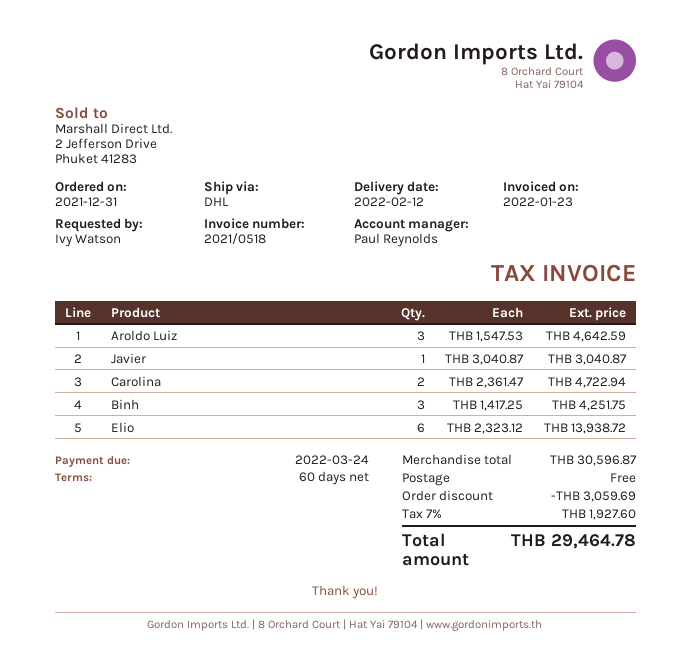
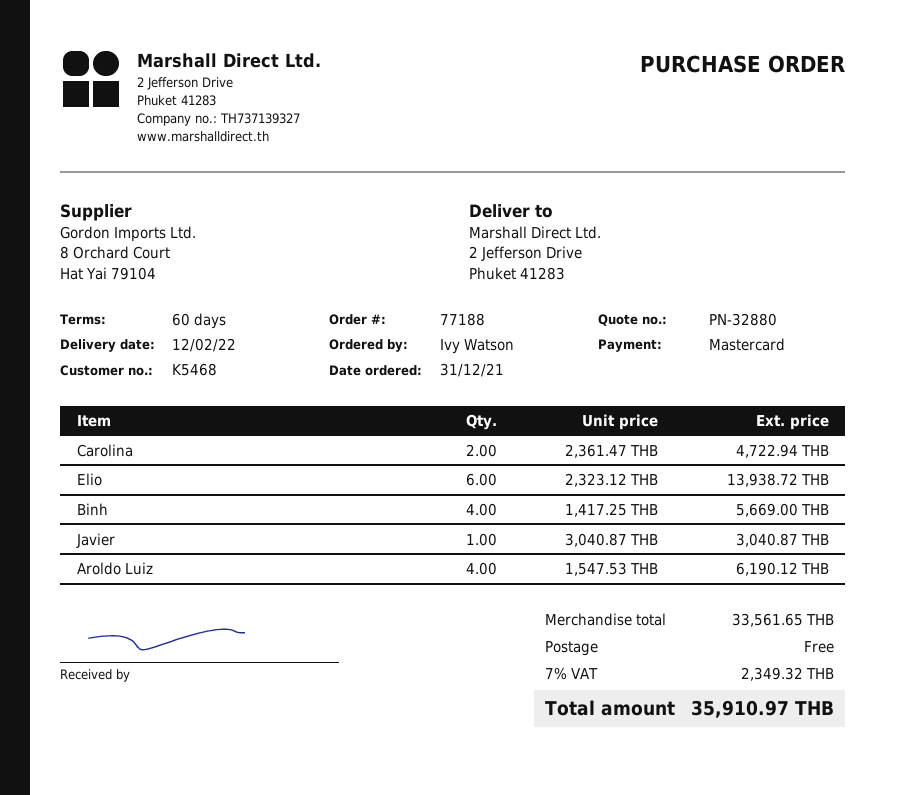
Aroldo Luiz: 3 x 1547.53 = 4642.59 -> 4 x 1547.53 = 6190.12
Binh: 3 x 1417.25 = 4251.75 -> 4 x 1417.25 = 5669.00
subtotal: 30596.87 -> 33561.65
discount: 3059.69 -> none
tax: 7% = 1927.60 -> 7% = 2349.32
total: 29464.78 -> 35910.97

